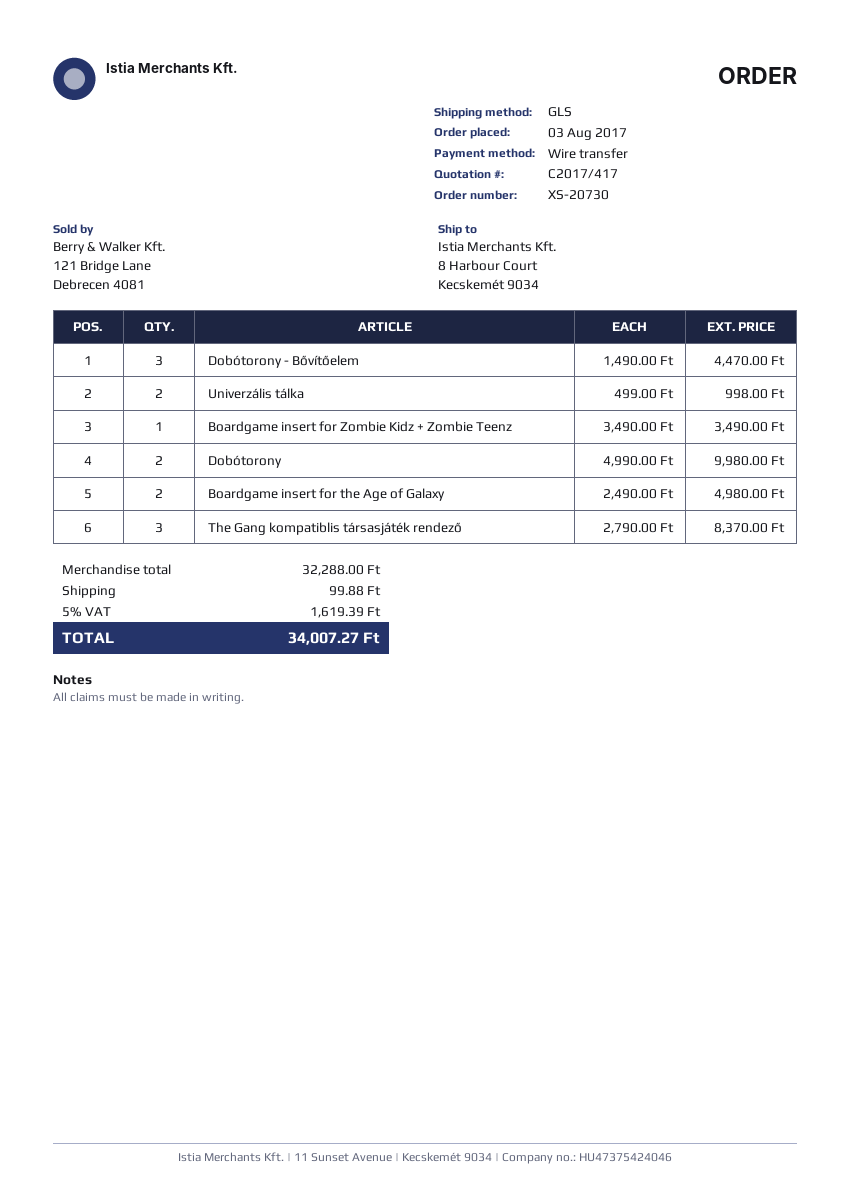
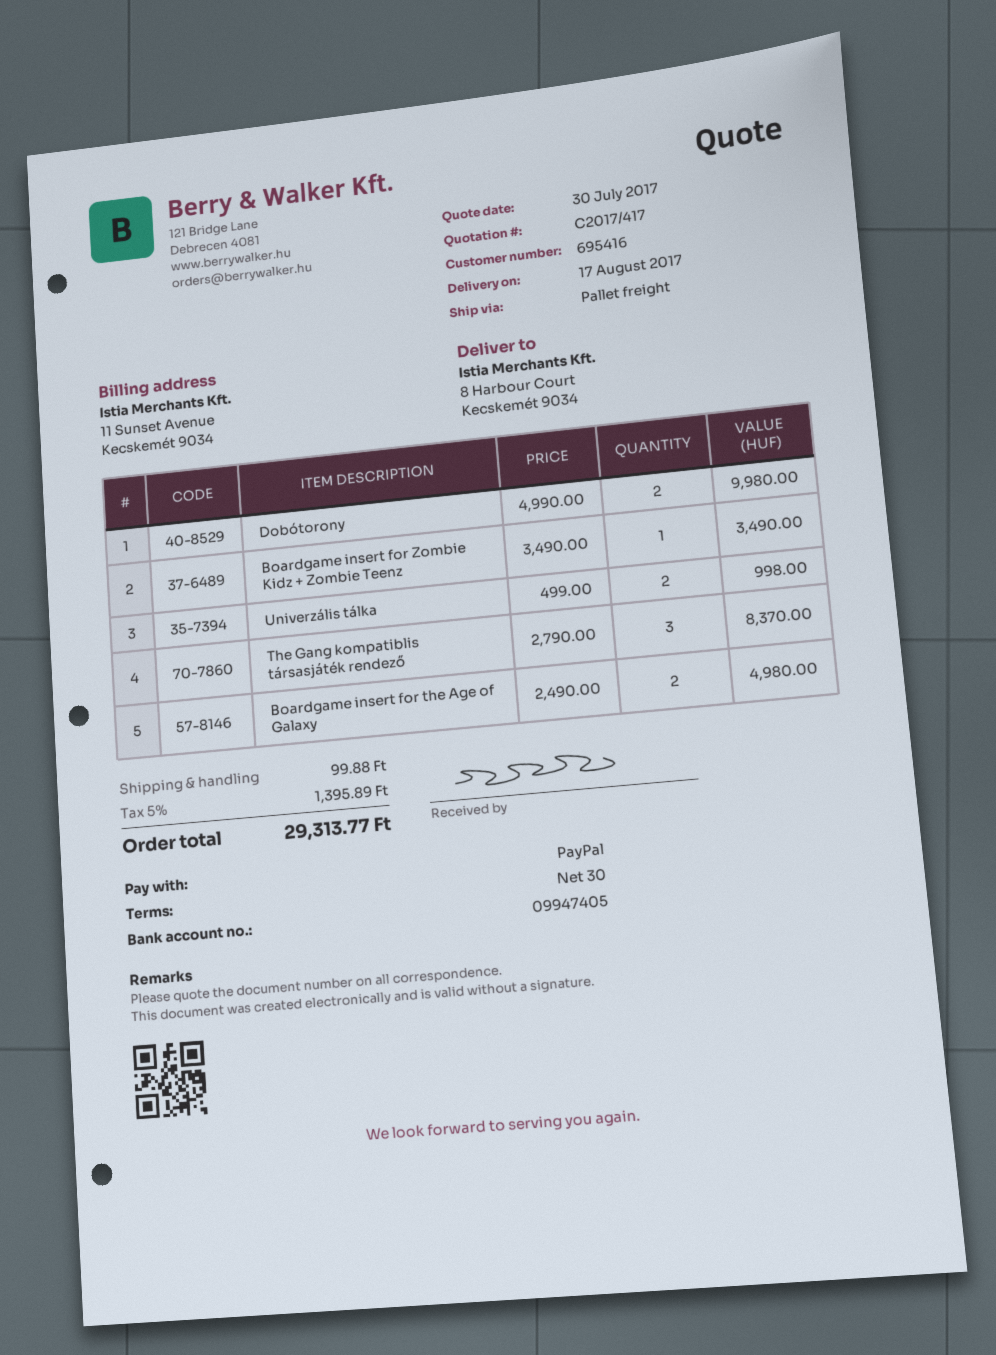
payment method: bank transfer -> PayPal
shipping method: GLS -> pallet freight
Dobótorony - Bővítőelem: 3 x 1490.00 = 4470.00 -> none
tax: 5% = 1619.39 -> 5% = 1395.89
total: 34007.27 -> 29313.77

